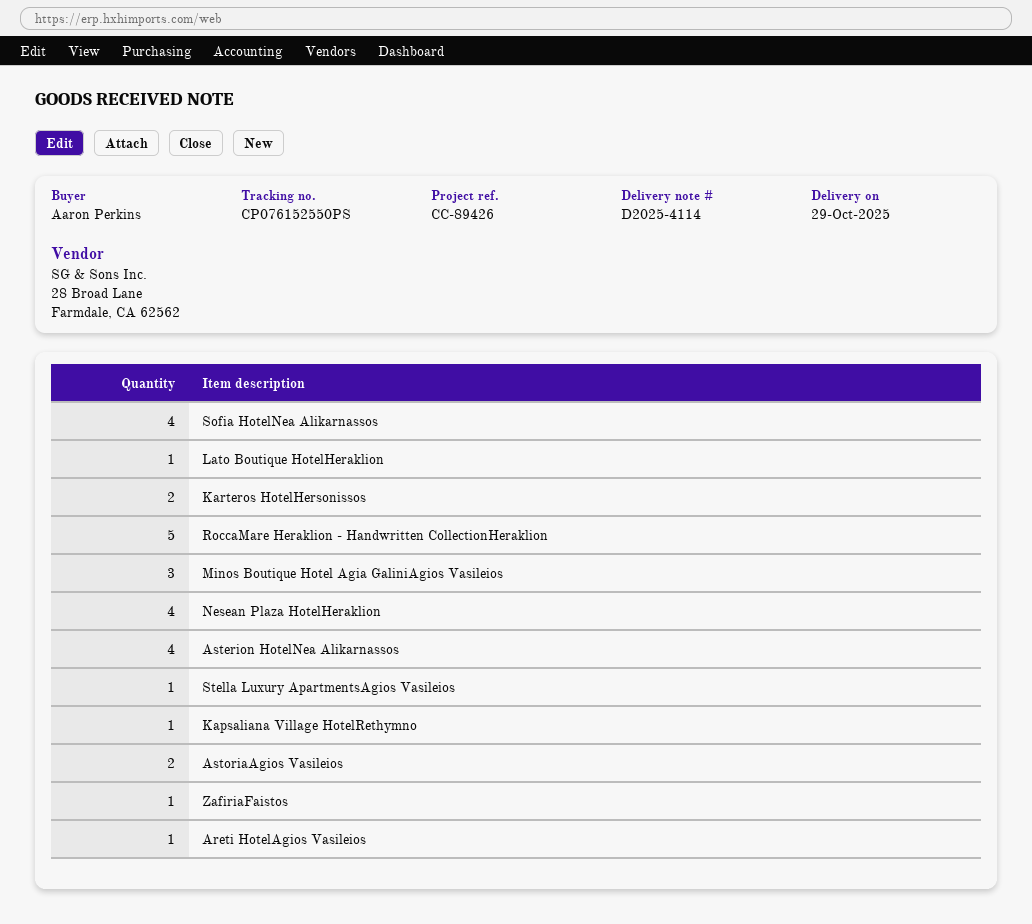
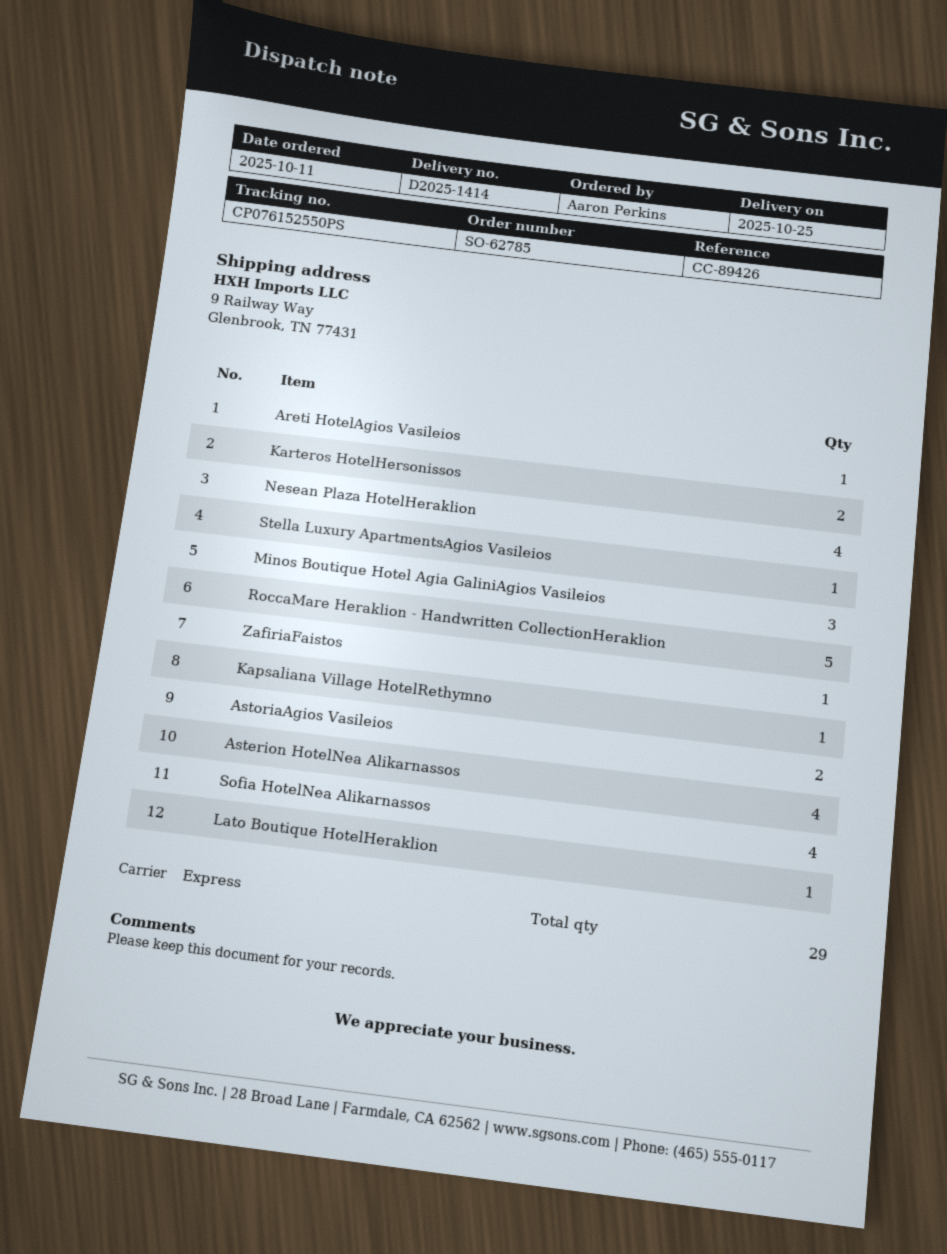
delivery note number: D2025-4114 -> D2025-1414
delivery date: 2025-10-29 -> 2025-10-25

